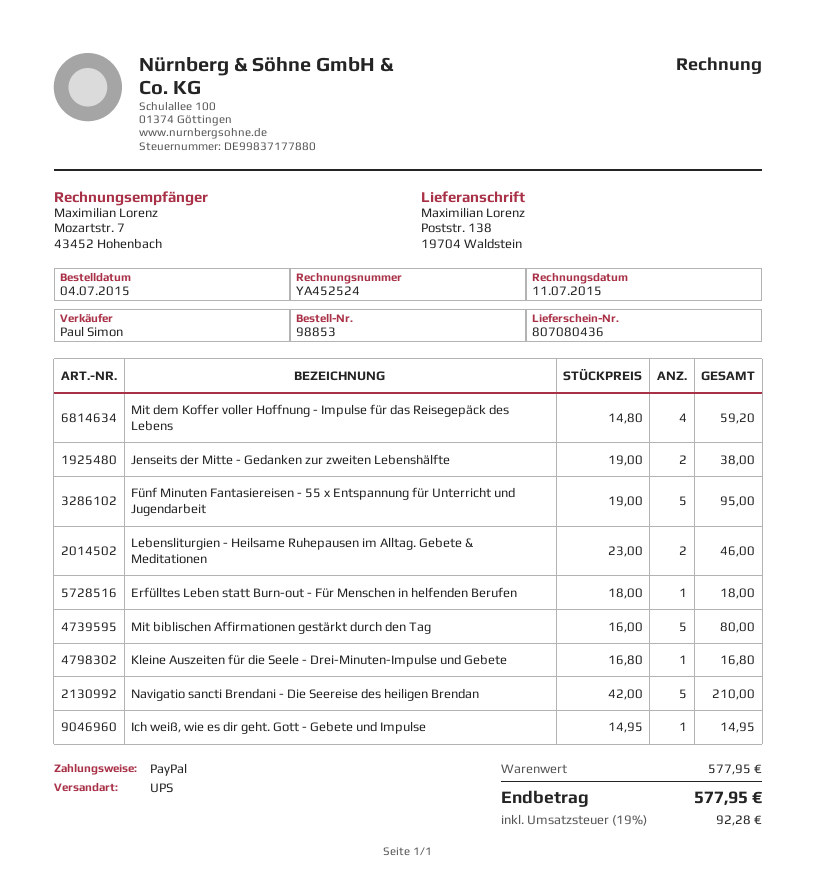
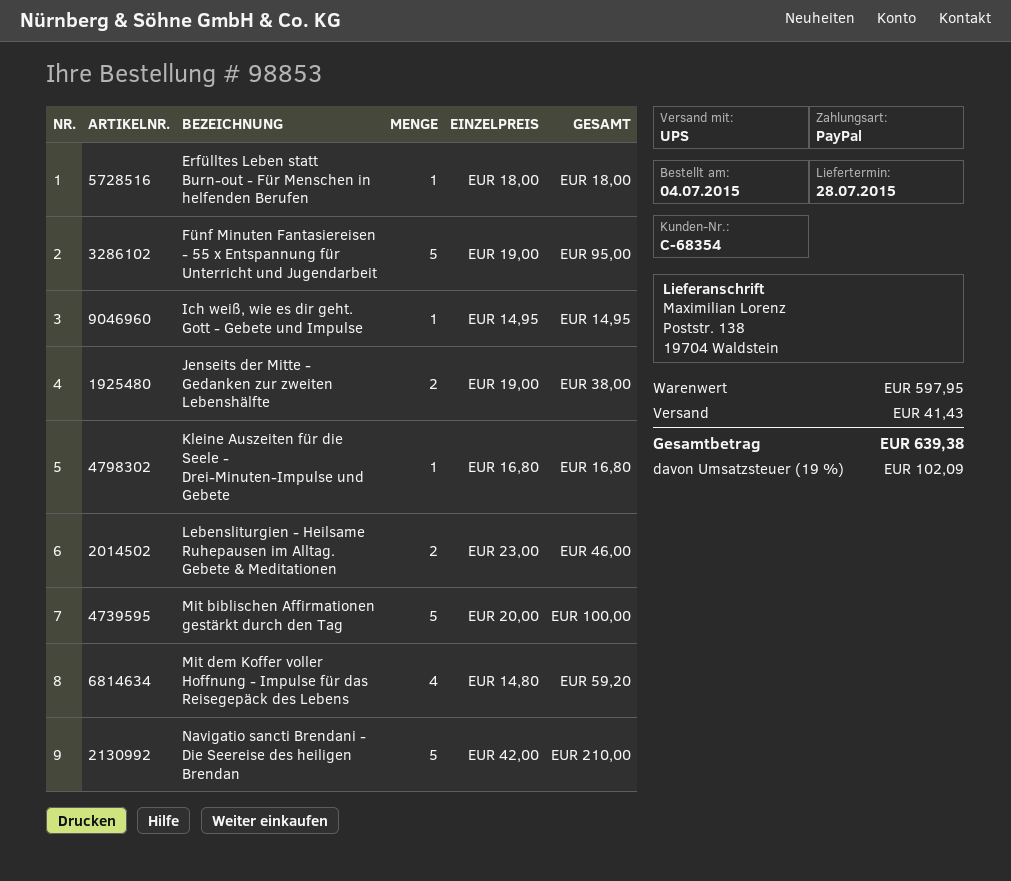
Mit biblischen Affirmationen gestärkt durch den Tag: 5 x 16.00 = 80.00 -> 5 x 20.00 = 100.00
subtotal: 577.95 -> 597.95
shipping: none -> 41.43
tax: 19% = 92.28 -> 19% = 102.09
total: 577.95 -> 639.38

